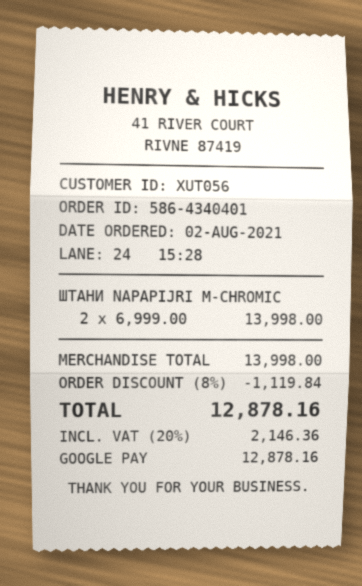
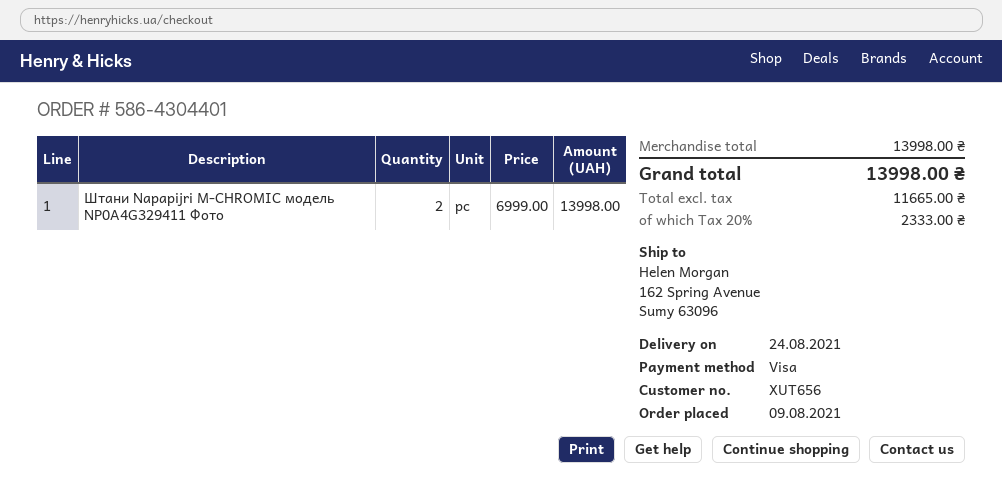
order number: 586-4340401 -> 586-4304401
order date: 2021-08-02 -> 2021-08-09
customer number: XUT056 -> XUT656
payment method: Google Pay -> Visa
discount: 8% = 1119.84 -> none
tax: 20% = 2146.36 -> 20% = 2333.00
total: 12878.16 -> 13998.00

